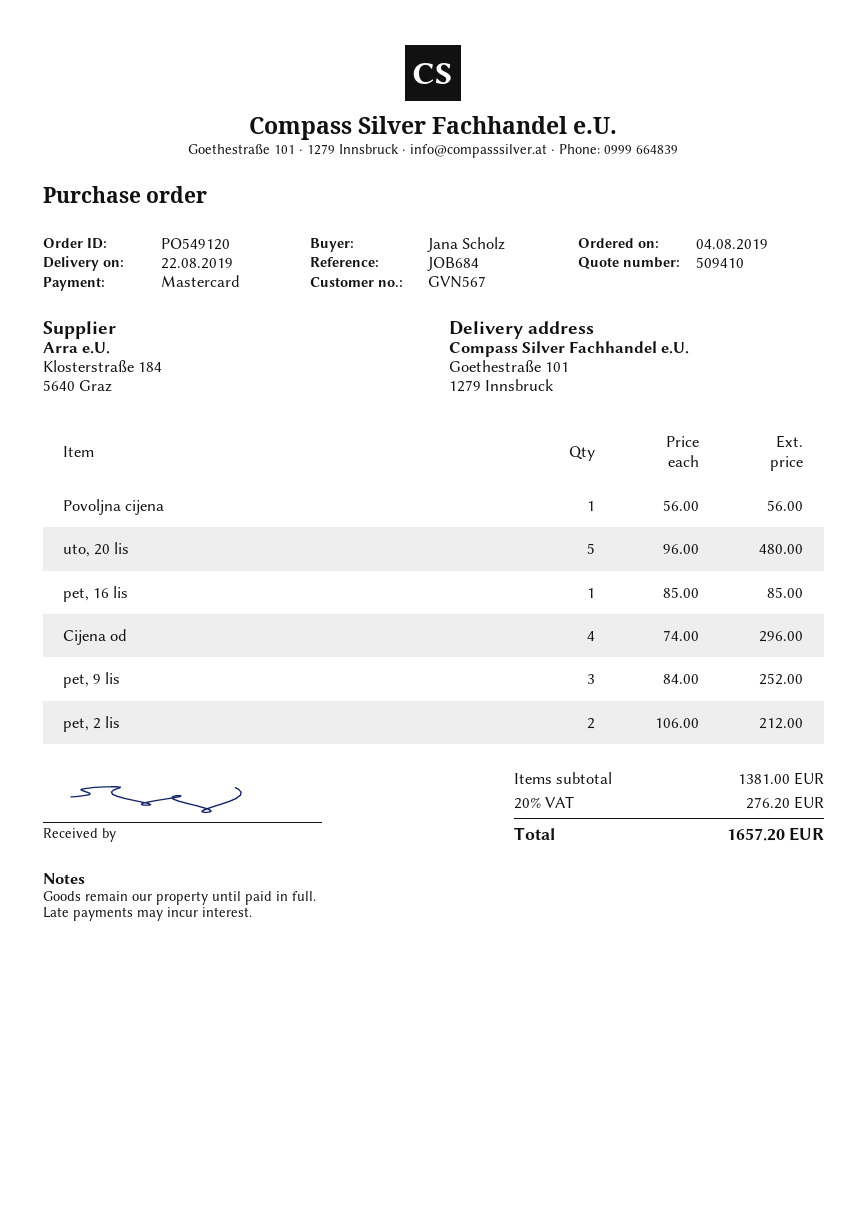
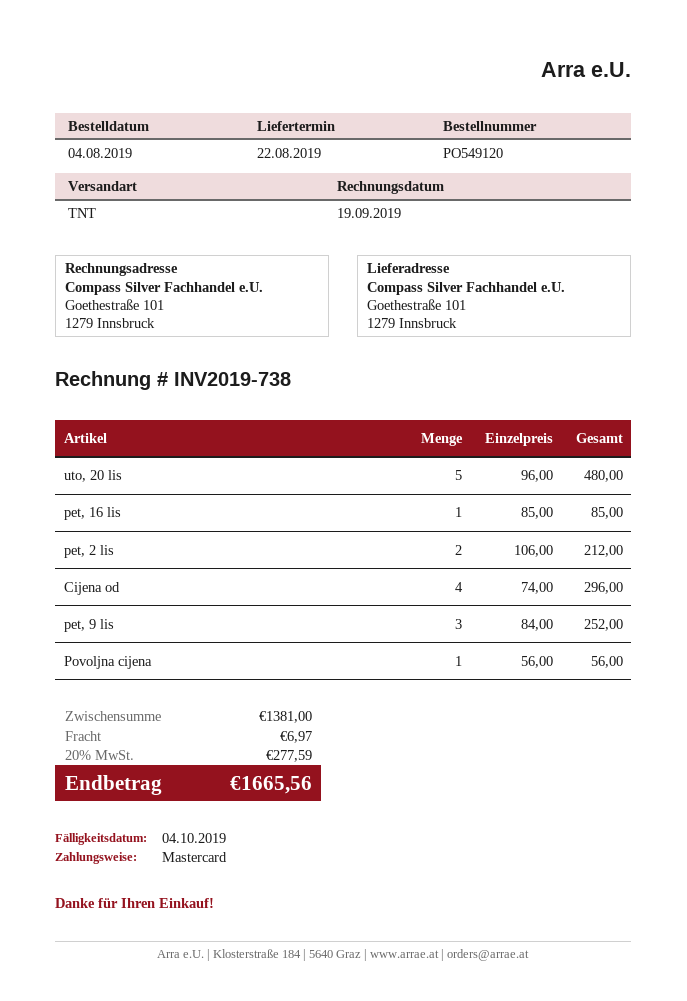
shipping: none -> 6.97
tax: 20% = 276.20 -> 20% = 277.59
total: 1657.20 -> 1665.56

